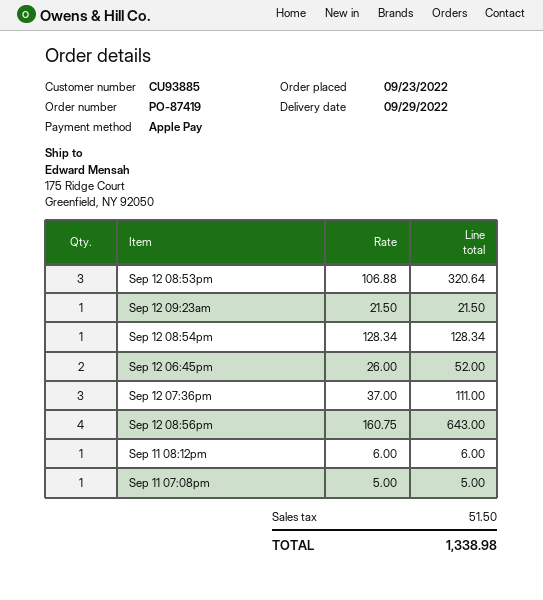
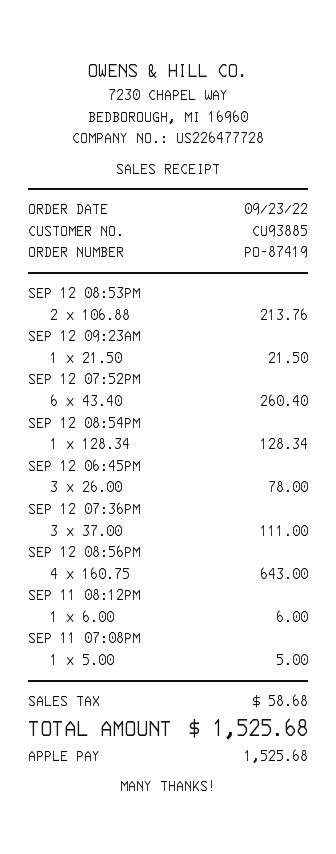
Sep 12 08:53pm: 3 x 106.88 = 320.64 -> 2 x 106.88 = 213.76
Sep 12 06:45pm: 2 x 26.00 = 52.00 -> 3 x 26.00 = 78.00
SEP 12 07:52PM: none -> 6 x 43.40 = 260.40
tax: 51.50 -> 58.68
total: 1338.98 -> 1525.68

